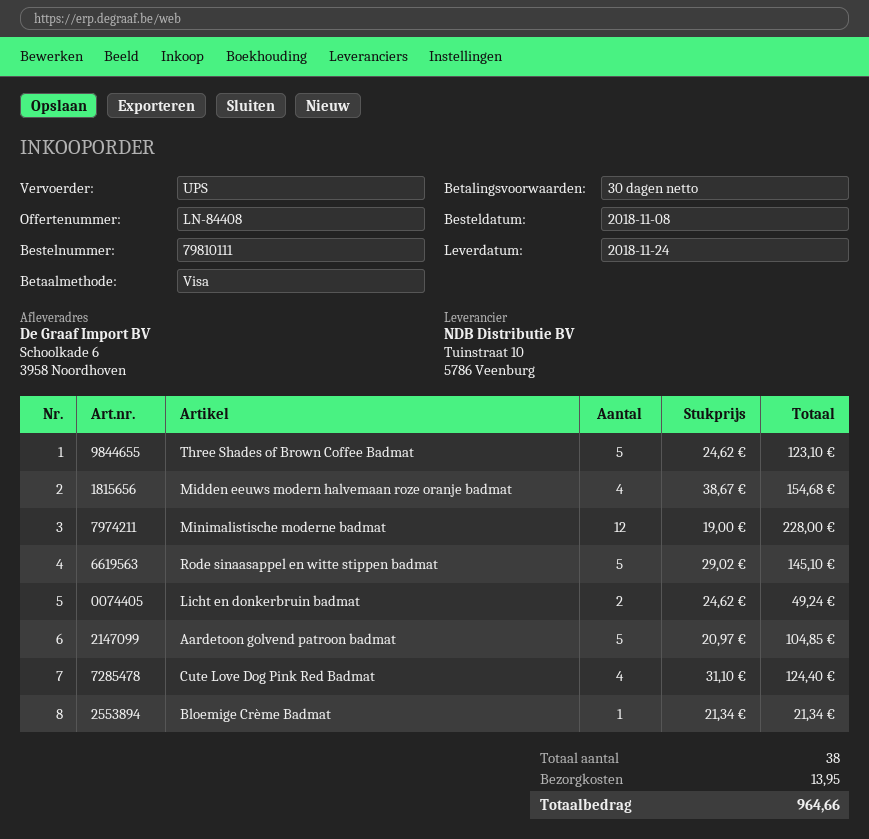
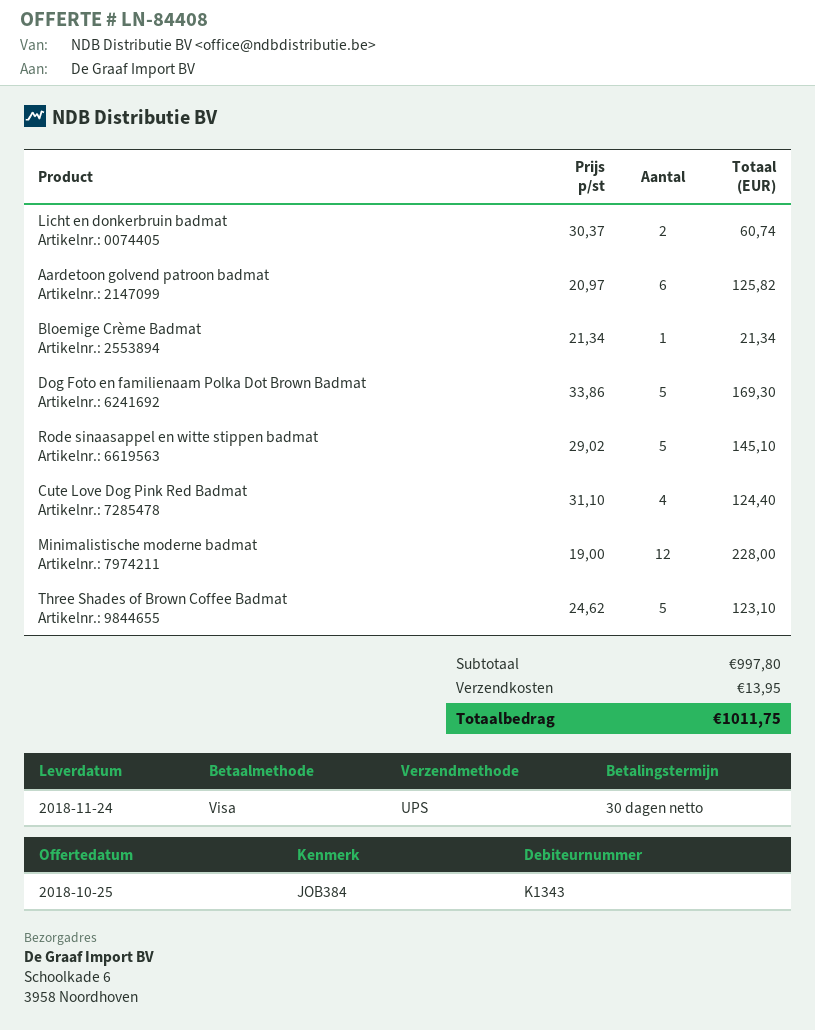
Midden eeuws modern halvemaan roze oranje badmat: 4 x 38.67 = 154.68 -> none
Licht en donkerbruin badmat: 2 x 24.62 = 49.24 -> 2 x 30.37 = 60.74
Aardetoon golvend patroon badmat: 5 x 20.97 = 104.85 -> 6 x 20.97 = 125.82
Dog Foto en familienaam Polka Dot Brown Badmat: none -> 5 x 33.86 = 169.30
total: 964.66 -> 1011.75

